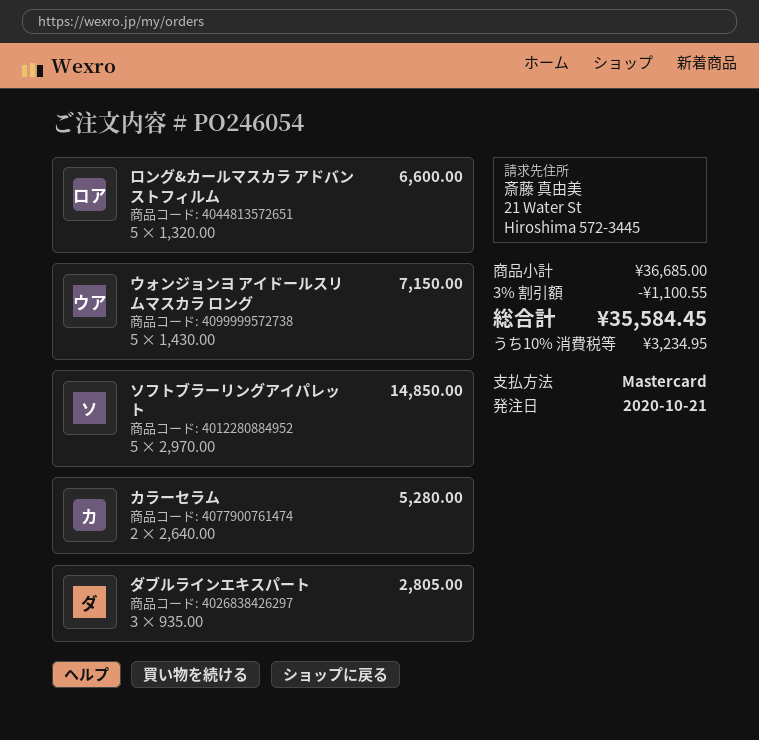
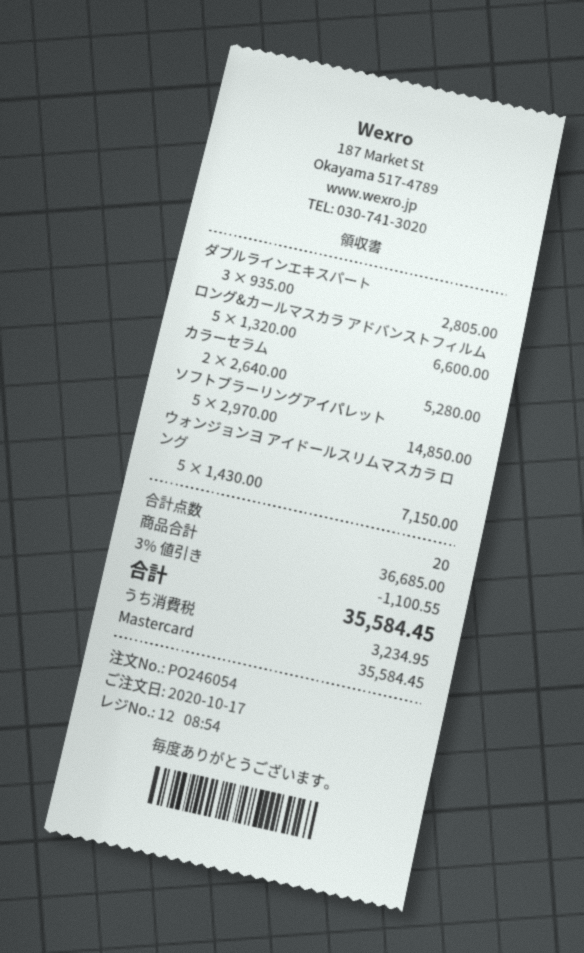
order date: 2020-10-21 -> 2020-10-17

